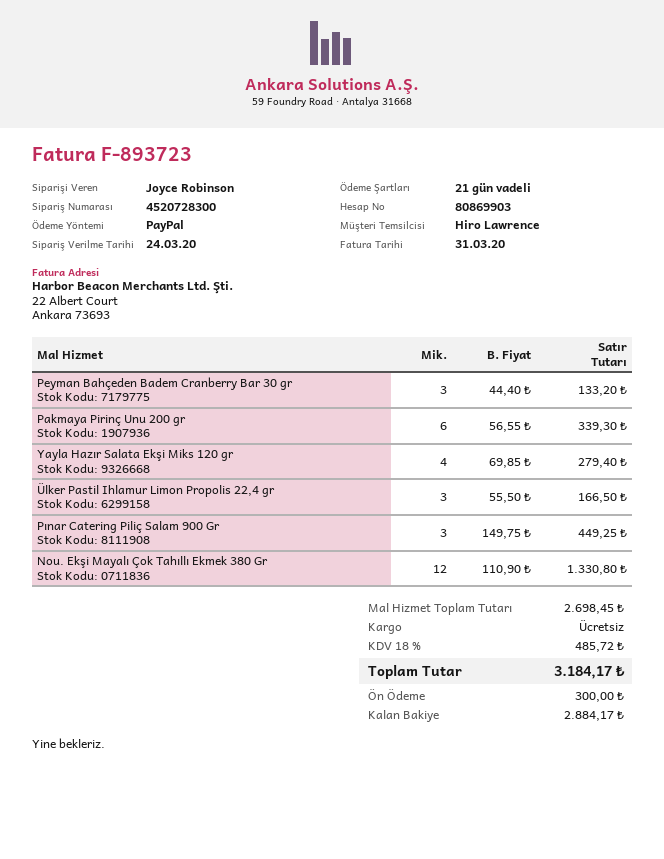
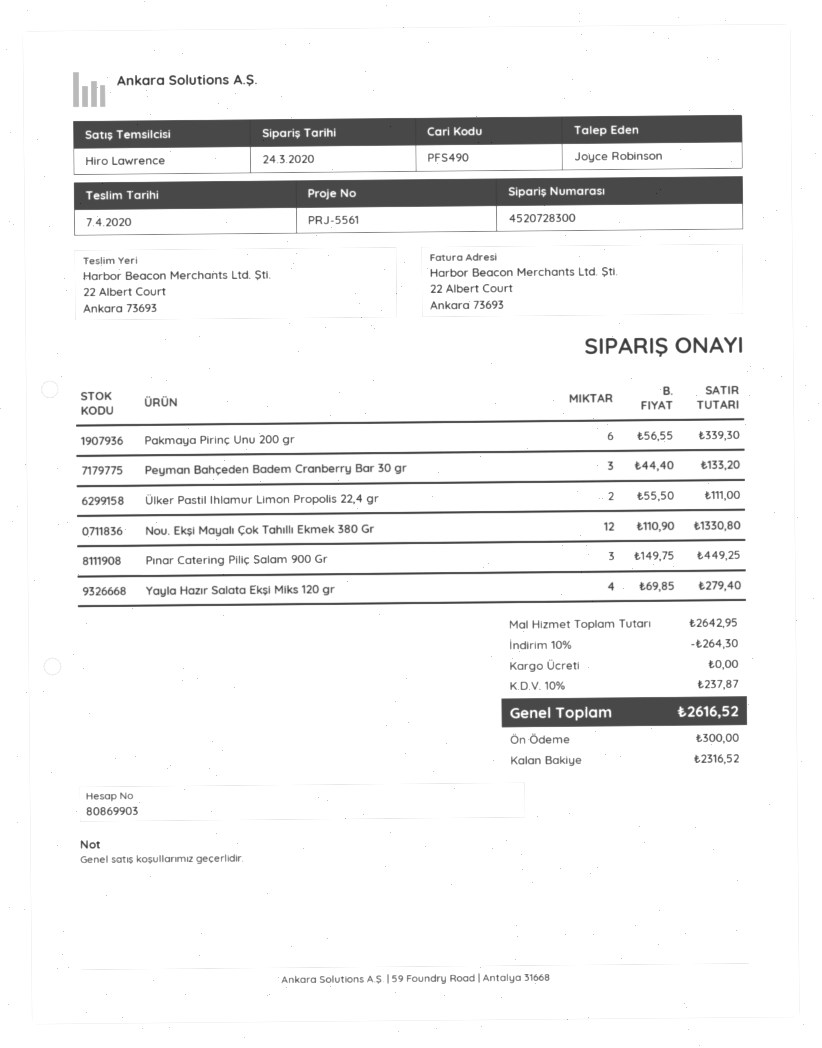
Ülker Pastil Ihlamur Limon Propolis 22,4 gr: 3 x 55.50 = 166.50 -> 2 x 55.50 = 111.00
subtotal: 2698.45 -> 2642.95
discount: none -> 10% = 264.30
tax: 18% = 485.72 -> 10% = 237.87
total: 3184.17 -> 2616.52
balance: 2884.17 -> 2316.52

